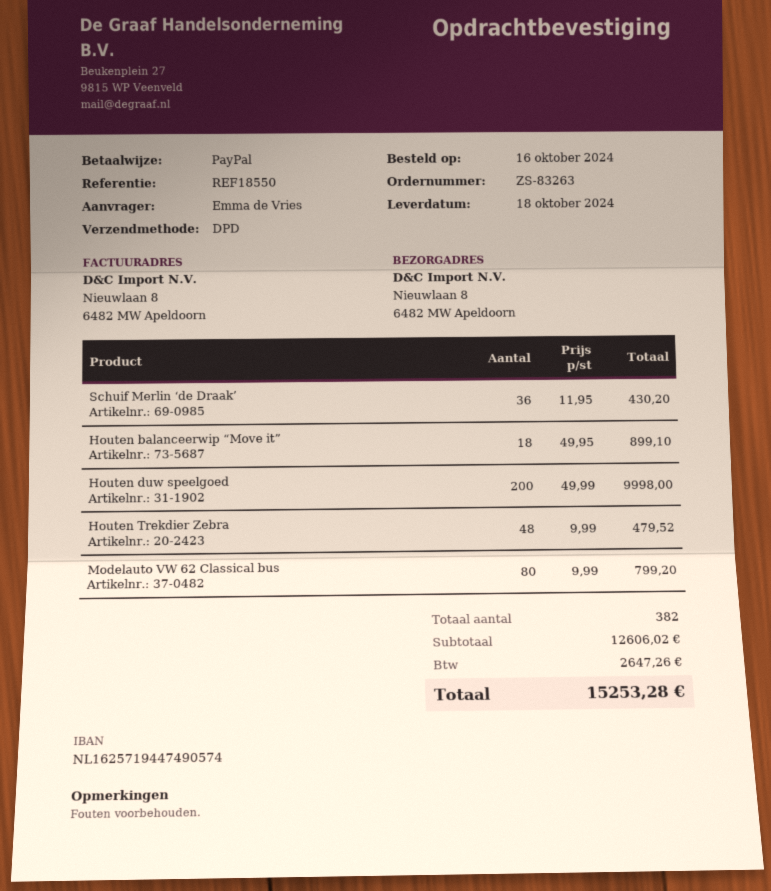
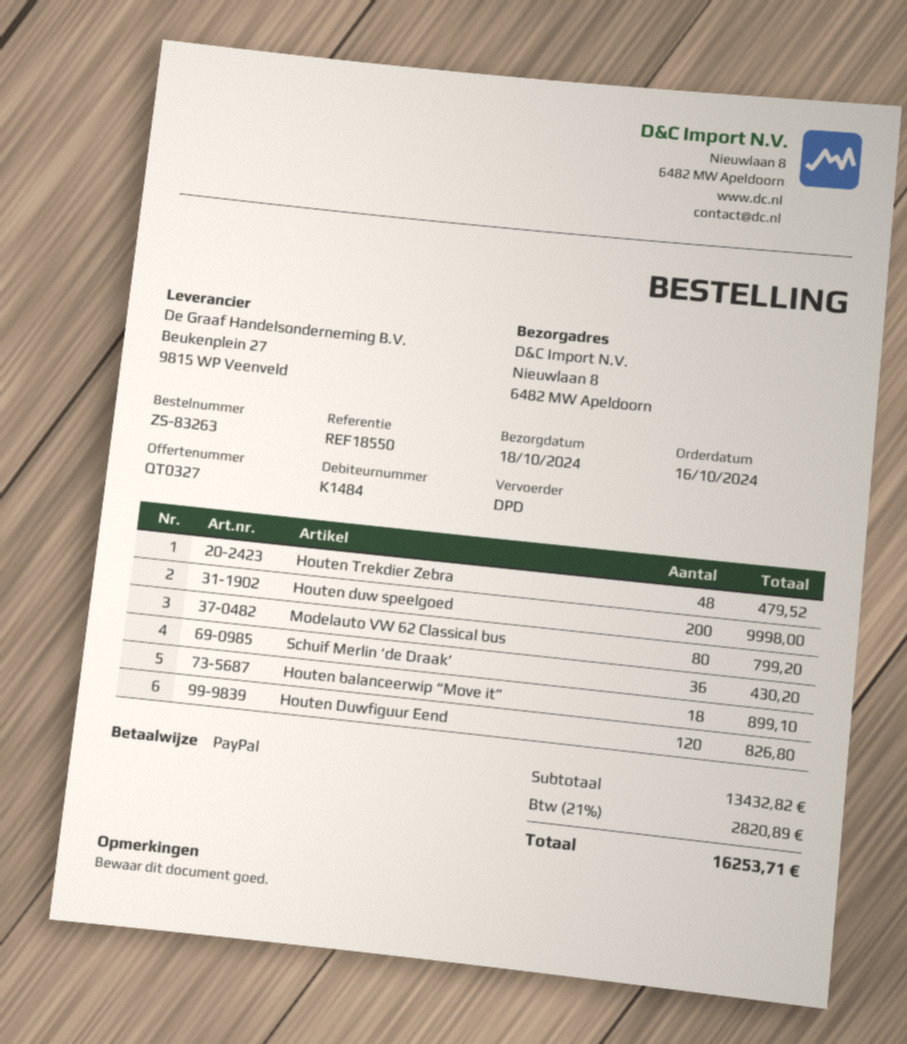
Houten Duwfiguur Eend: none -> 120 for 826.80
subtotal: 12606.02 -> 13432.82
tax: 2647.26 -> 2820.89
total: 15253.28 -> 16253.71

